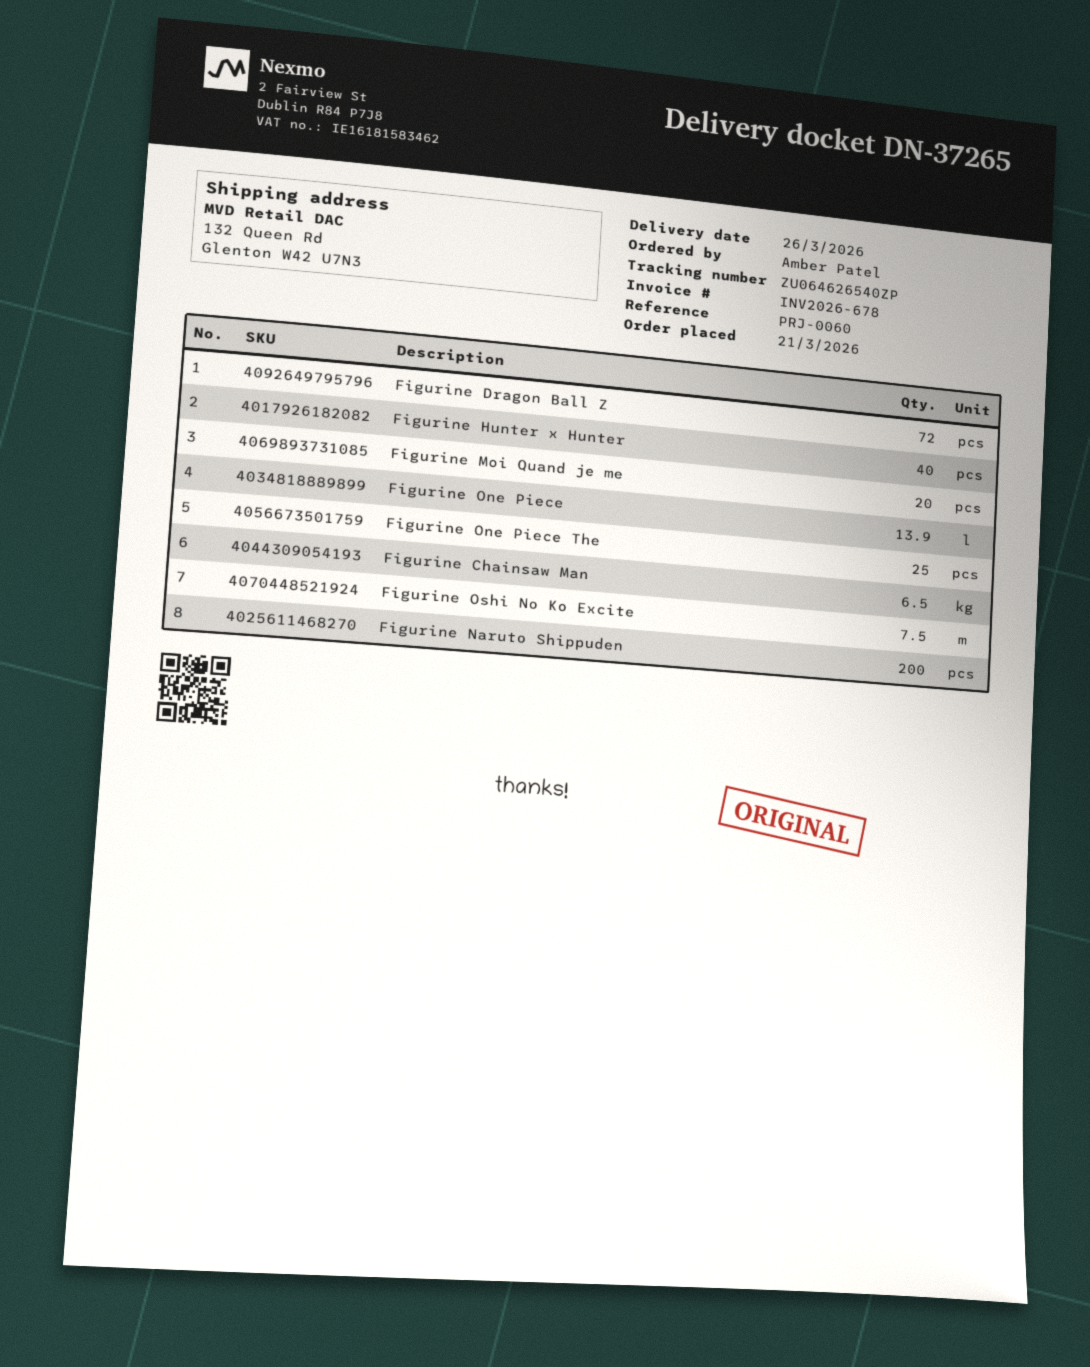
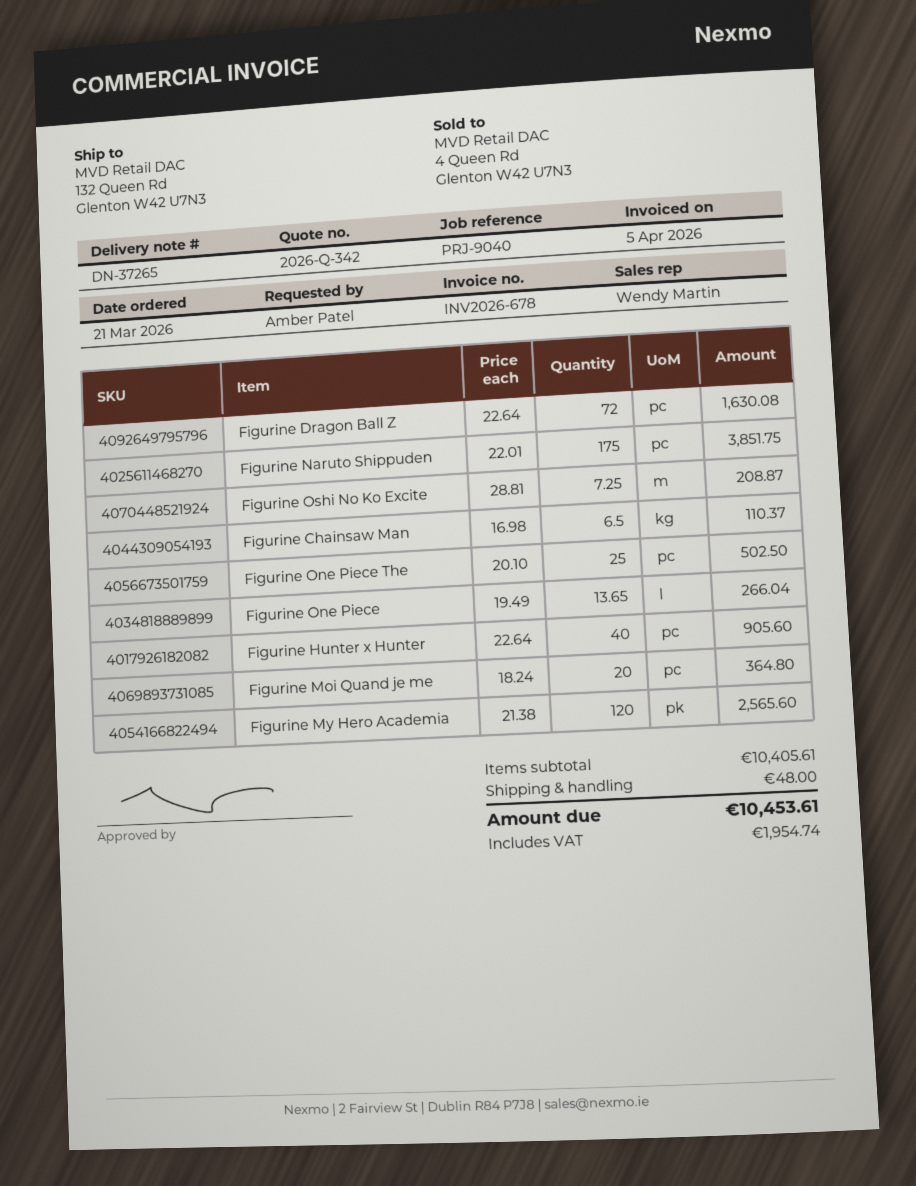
reference: PRJ-0060 -> PRJ-9040
Figurine One Piece: 13.9 -> 13.65
Figurine Oshi No Ko Excite: 7.5 -> 7.25
Figurine Naruto Shippuden: 200 -> 175
Figurine My Hero Academia: none -> 120

